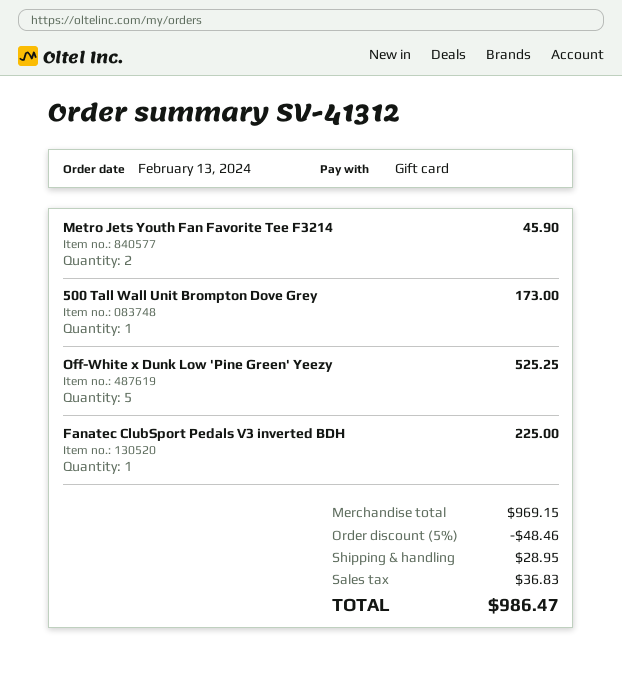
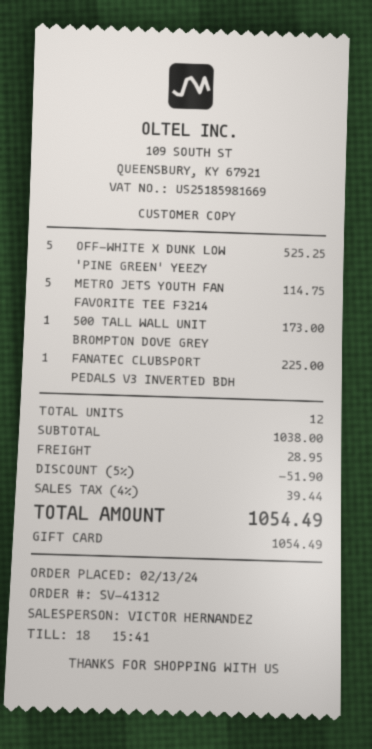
Metro Jets Youth Fan Favorite Tee F3214: 2 for 45.90 -> 5 for 114.75
subtotal: 969.15 -> 1038.00
discount: 5% = 48.46 -> 5% = 51.90
tax: 36.83 -> 39.44
total: 986.47 -> 1054.49

